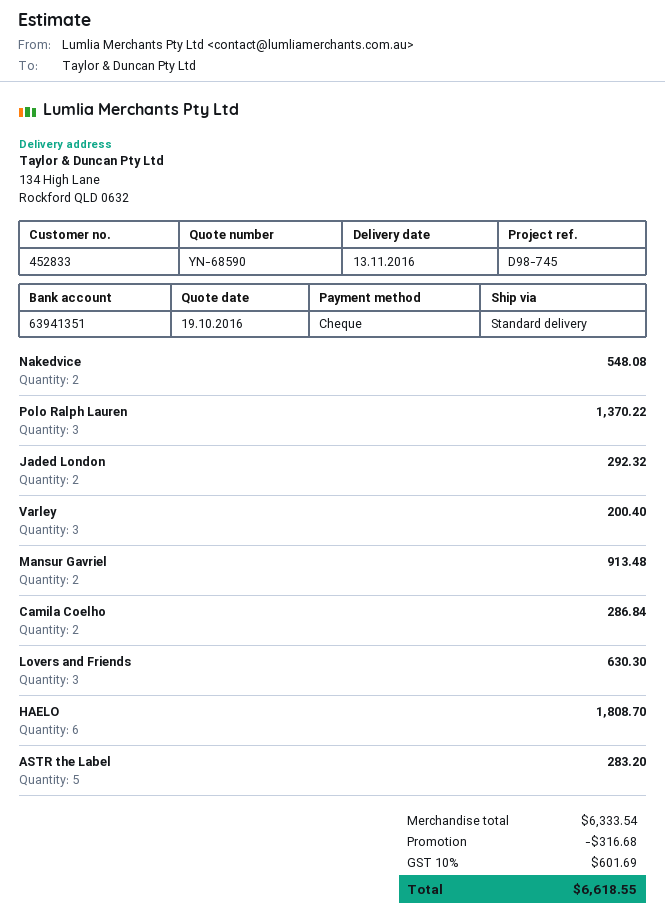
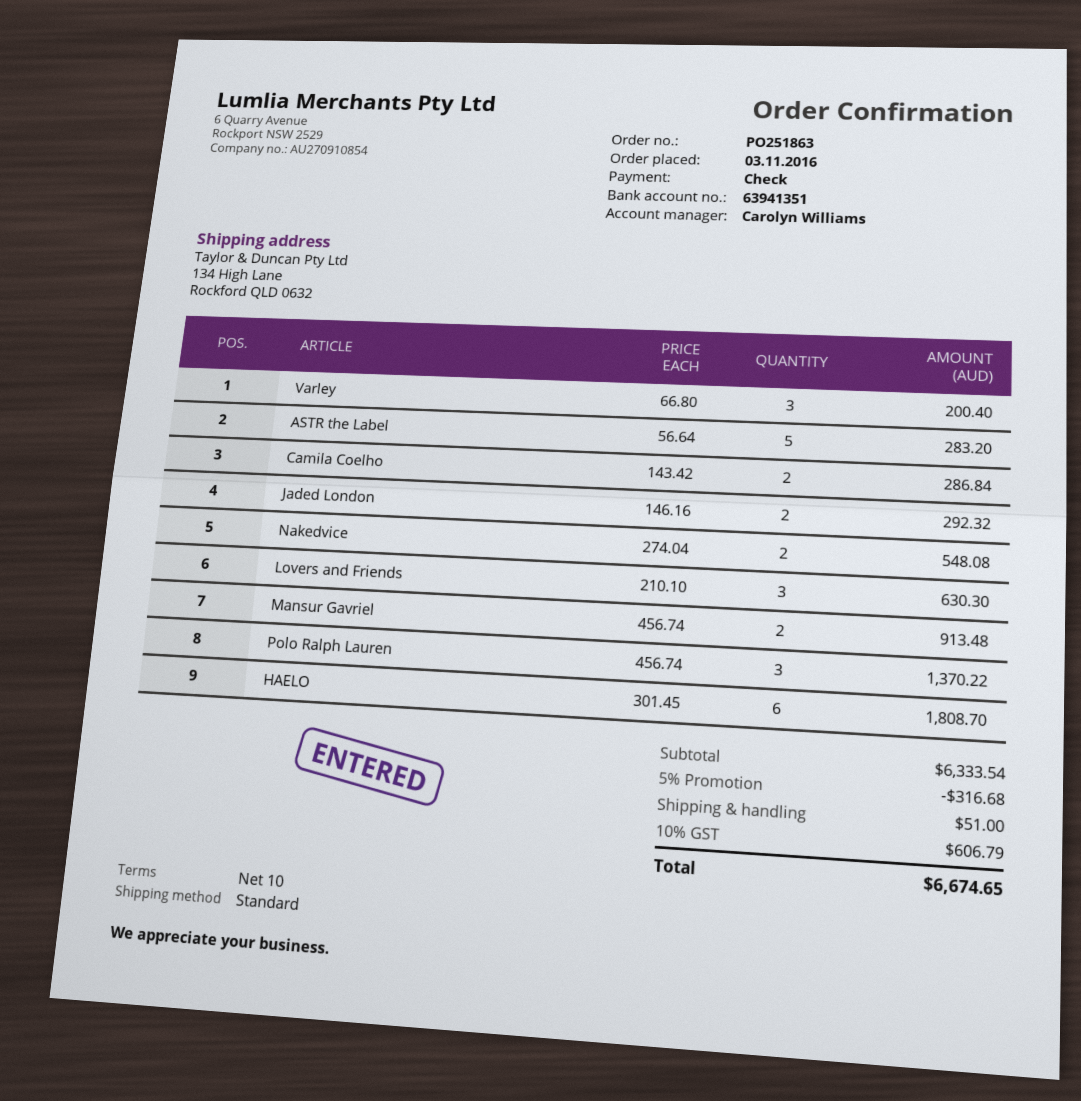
shipping: none -> 51.00
tax: 10% = 601.69 -> 10% = 606.79
total: 6618.55 -> 6674.65

